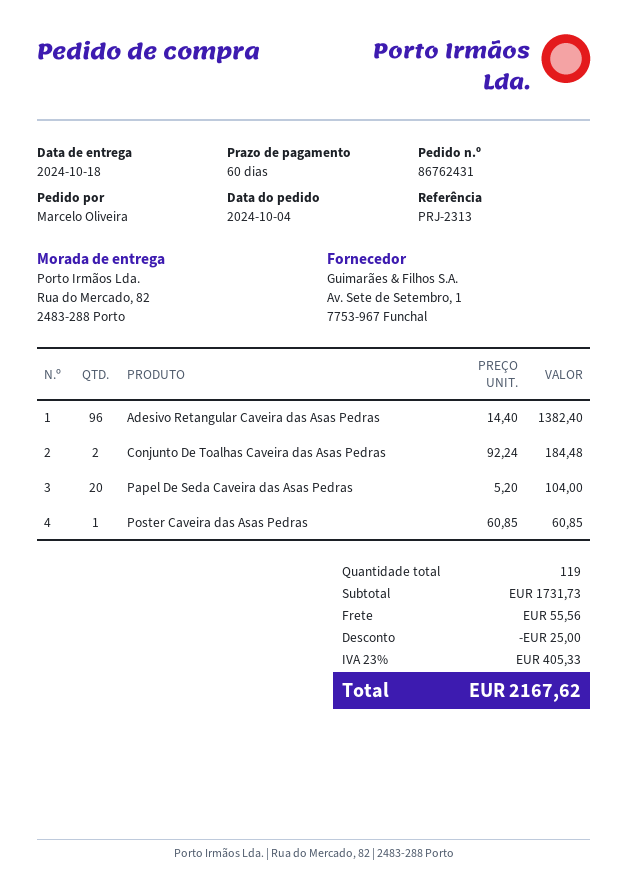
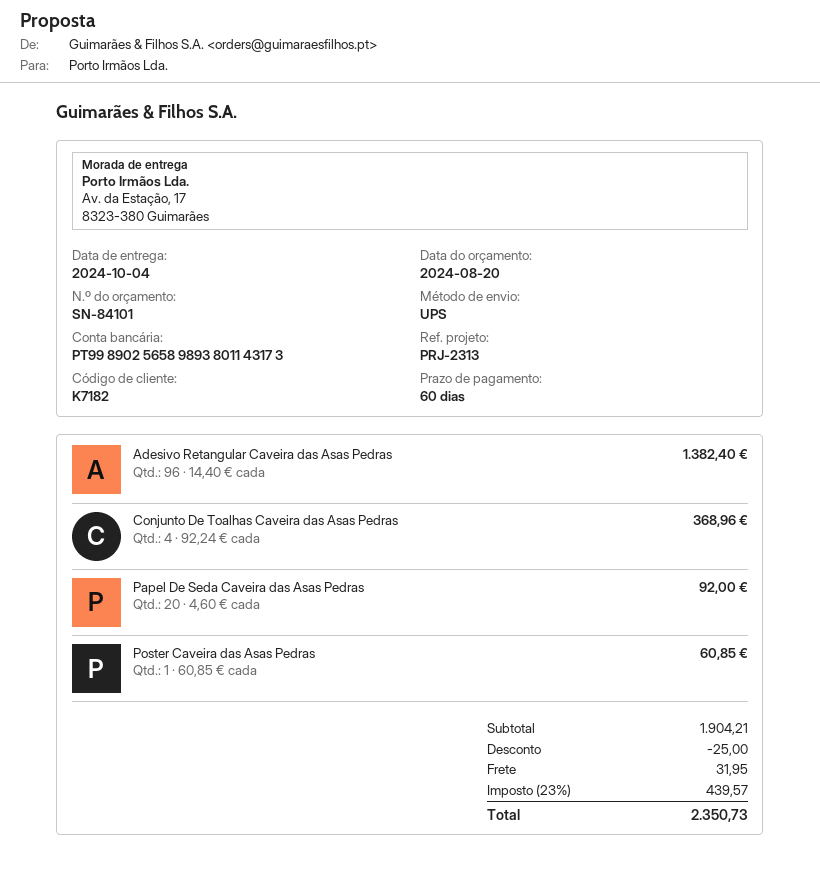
delivery date: 2024-10-18 -> 2024-10-04
ship to: Rua do Mercado, 82, 2483-288 Porto -> Av. da Estação, 17, 8323-380 Guimarães
Conjunto De Toalhas Caveira das Asas Pedras: 2 x 92.24 = 184.48 -> 4 x 92.24 = 368.96
Papel De Seda Caveira das Asas Pedras: 20 x 5.20 = 104.00 -> 20 x 4.60 = 92.00
subtotal: 1731.73 -> 1904.21
shipping: 55.56 -> 31.95
tax: 23% = 405.33 -> 23% = 439.57
total: 2167.62 -> 2350.73

